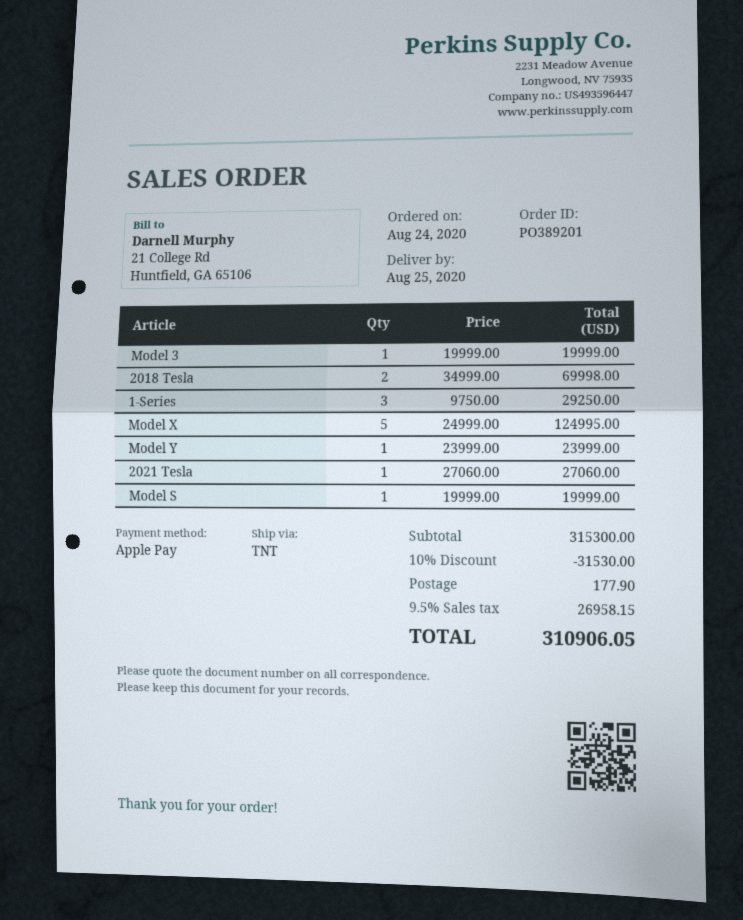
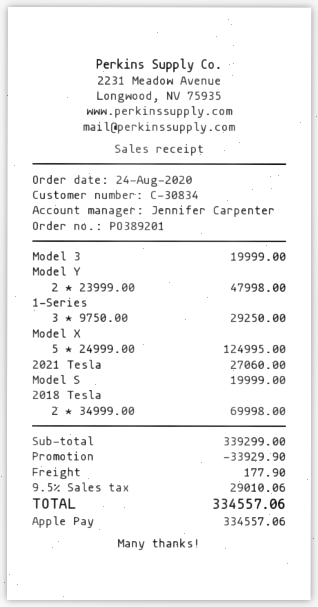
Model Y: 1 x 23999.00 = 23999.00 -> 2 x 23999.00 = 47998.00
subtotal: 315300.00 -> 339299.00
discount: 31530.00 -> 33929.90
tax: 9.5% = 26958.15 -> 9.5% = 29010.06
total: 310906.05 -> 334557.06

